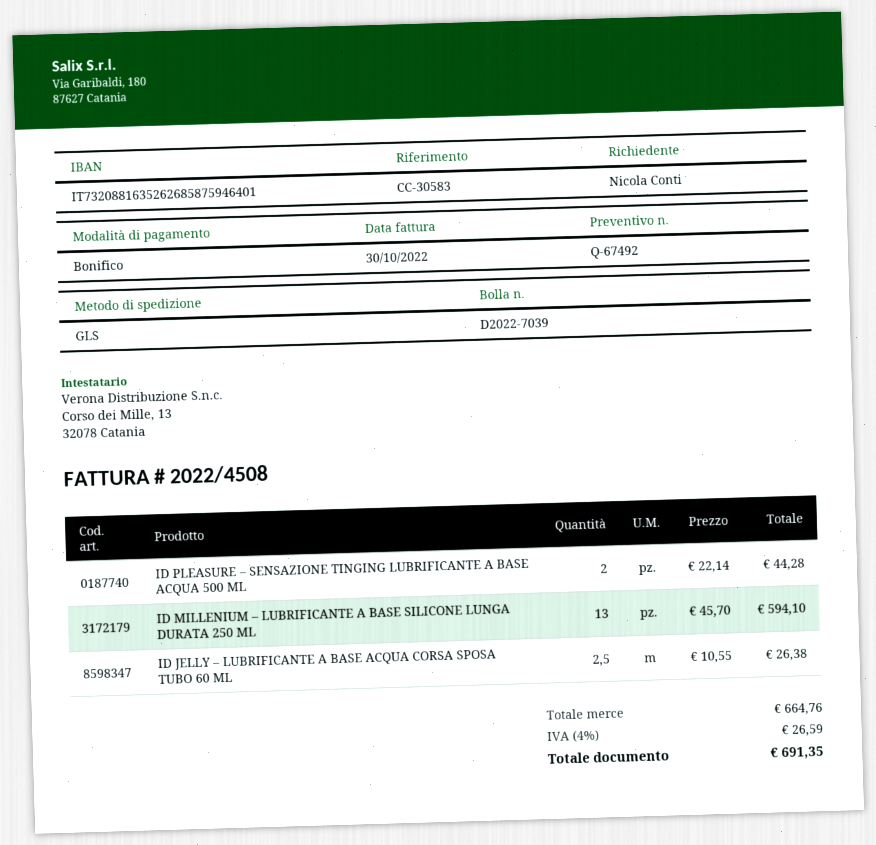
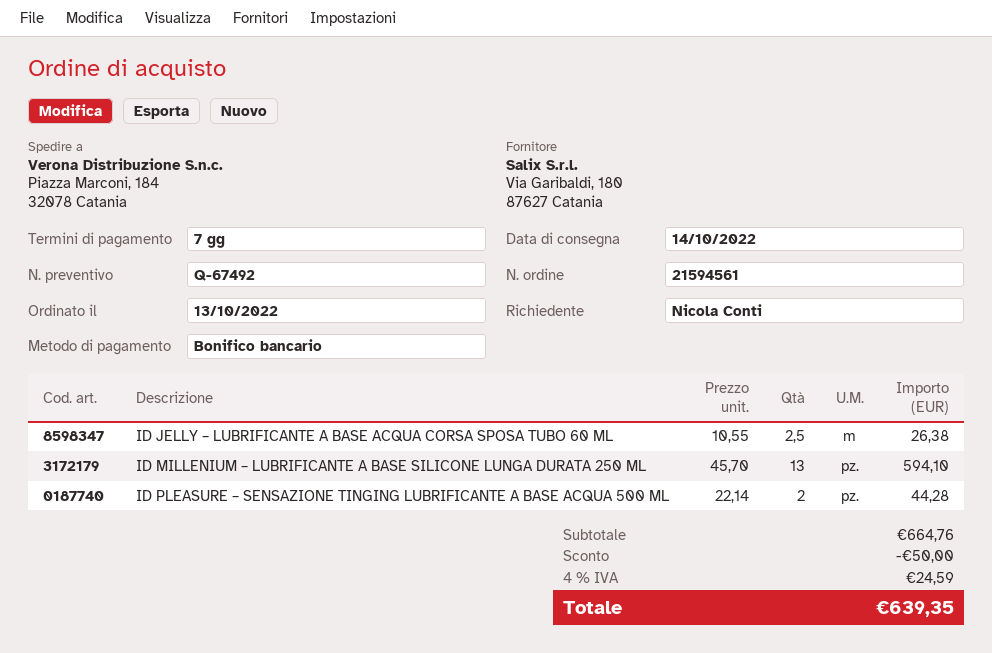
discount: none -> 50.00
tax: 4% = 26.59 -> 4% = 24.59
total: 691.35 -> 639.35

